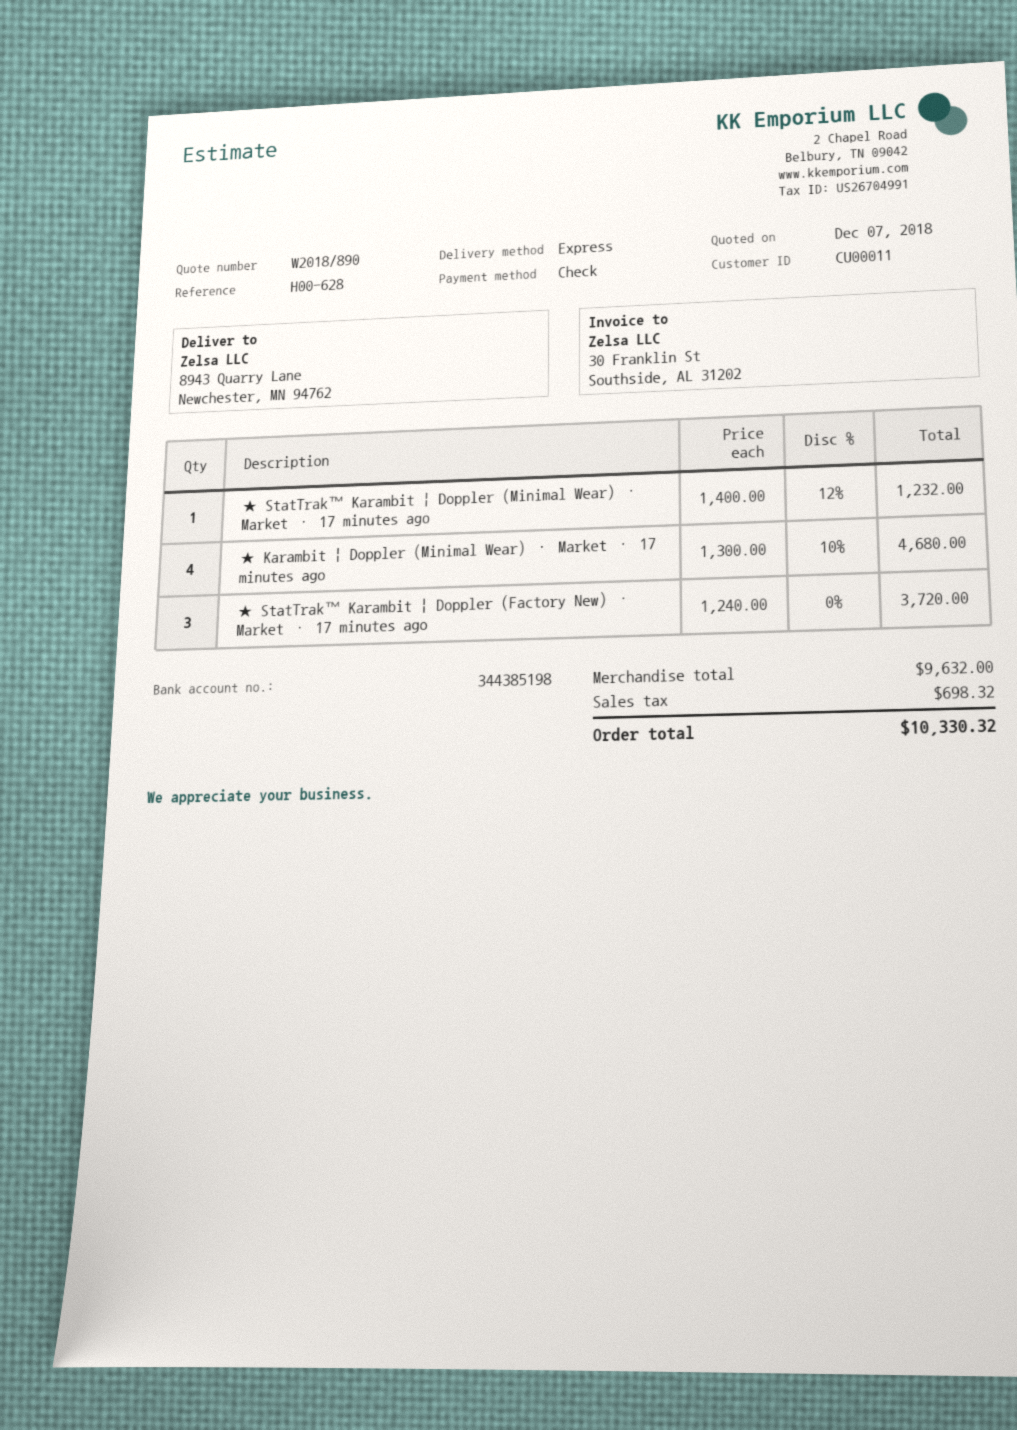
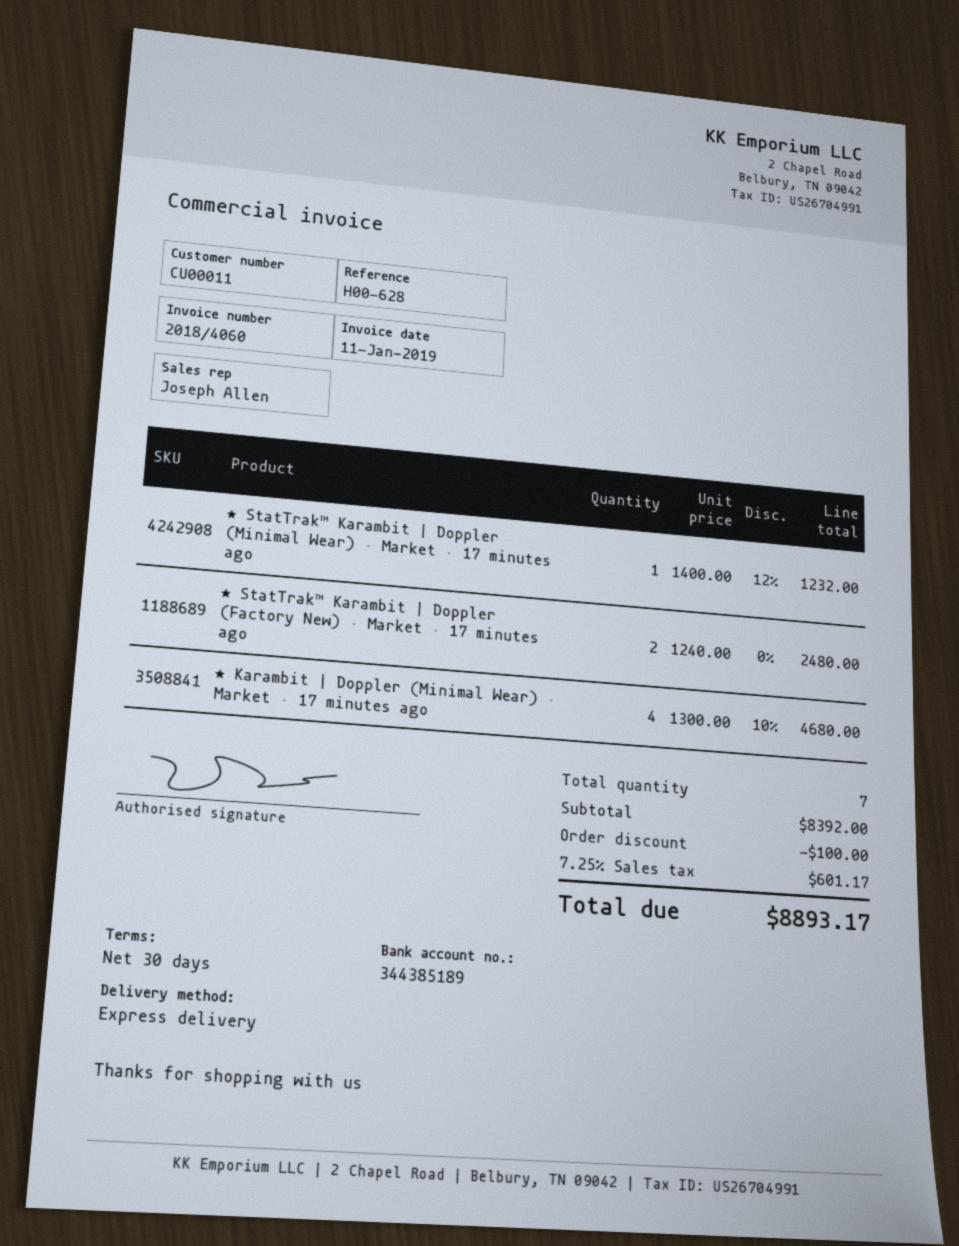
bank account: 344385198 -> 344385189
★ StatTrak™ Karambit | Doppler (Factory New) · Market · 17 minutes ago: 3 x 1240.00 = 3720.00 -> 2 x 1240.00 = 2480.00
subtotal: 9632.00 -> 8392.00
discount: none -> 100.00
tax: 698.32 -> 601.17
total: 10330.32 -> 8893.17

